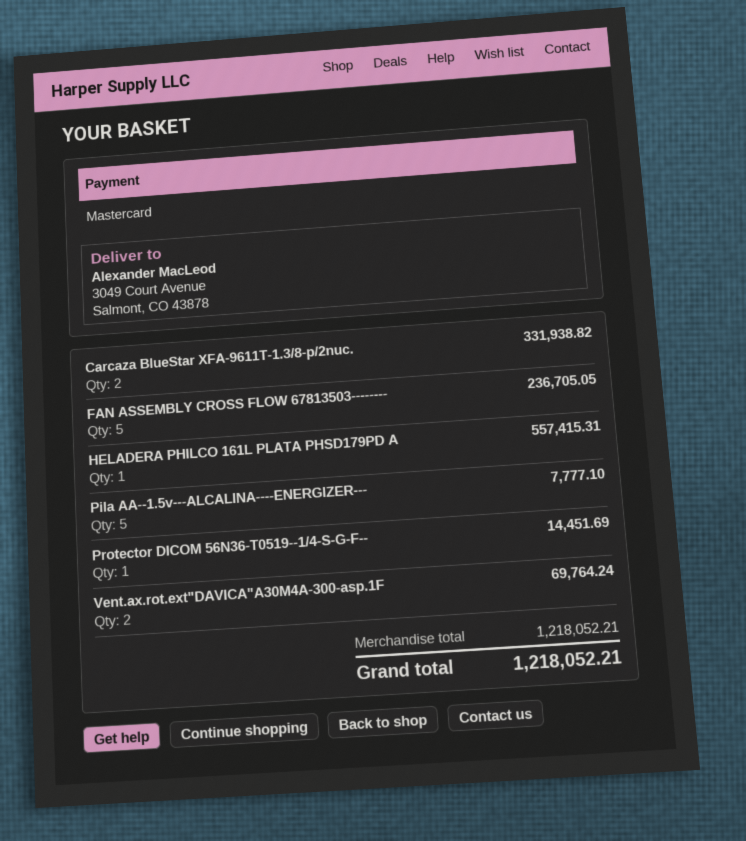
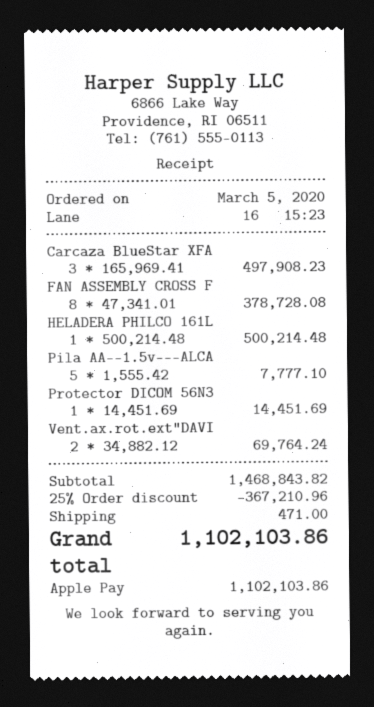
payment method: Mastercard -> Apple Pay
Carcaza BlueStar XFA-9611T-1.3/8-p/2nuc.: 2 for 331938.82 -> 3 for 497908.23
FAN ASSEMBLY CROSS FLOW 67813503--------: 5 for 236705.05 -> 8 for 378728.08
HELADERA PHILCO 161L PLATA PHSD179PD A: 1 for 557415.31 -> 1 for 500214.48
subtotal: 1218052.21 -> 1468843.82
discount: none -> 25% = 367210.96
shipping: none -> 471.00
total: 1218052.21 -> 1102103.86

